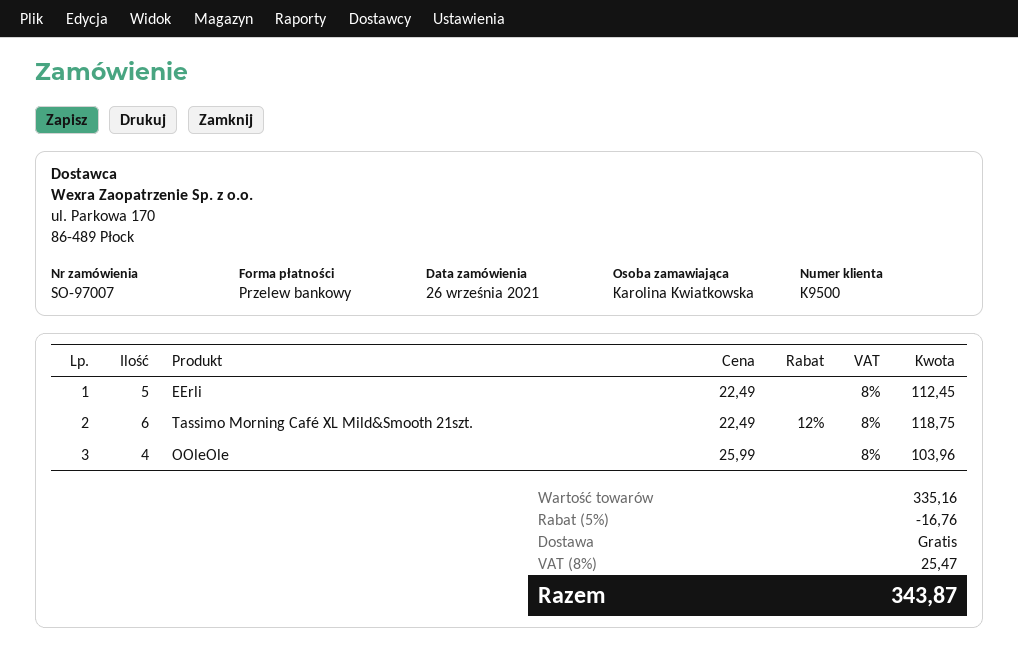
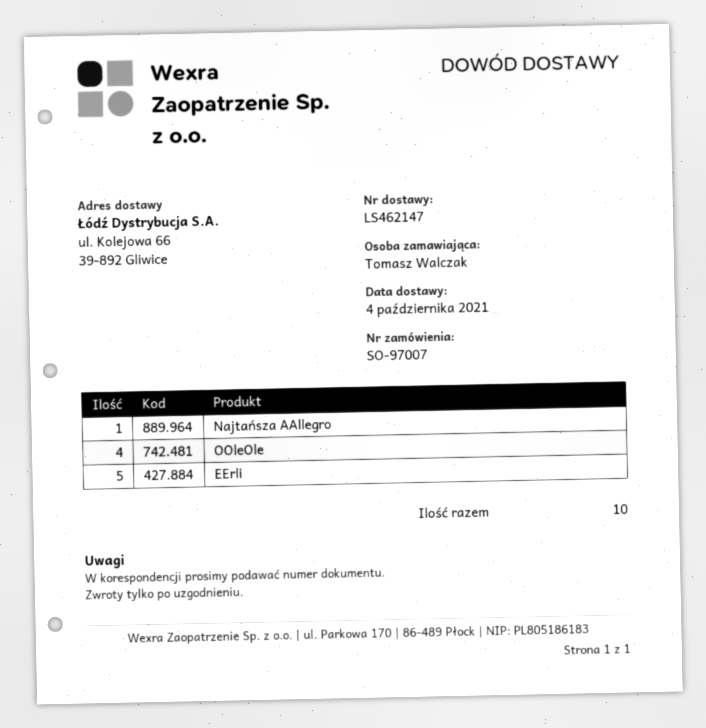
ordered by: Karolina Kwiatkowska -> Tomasz Walczak
Tassimo Morning Café XL Mild&Smooth 21szt.: 6 -> none
Najtańsza AAllegro: none -> 1

